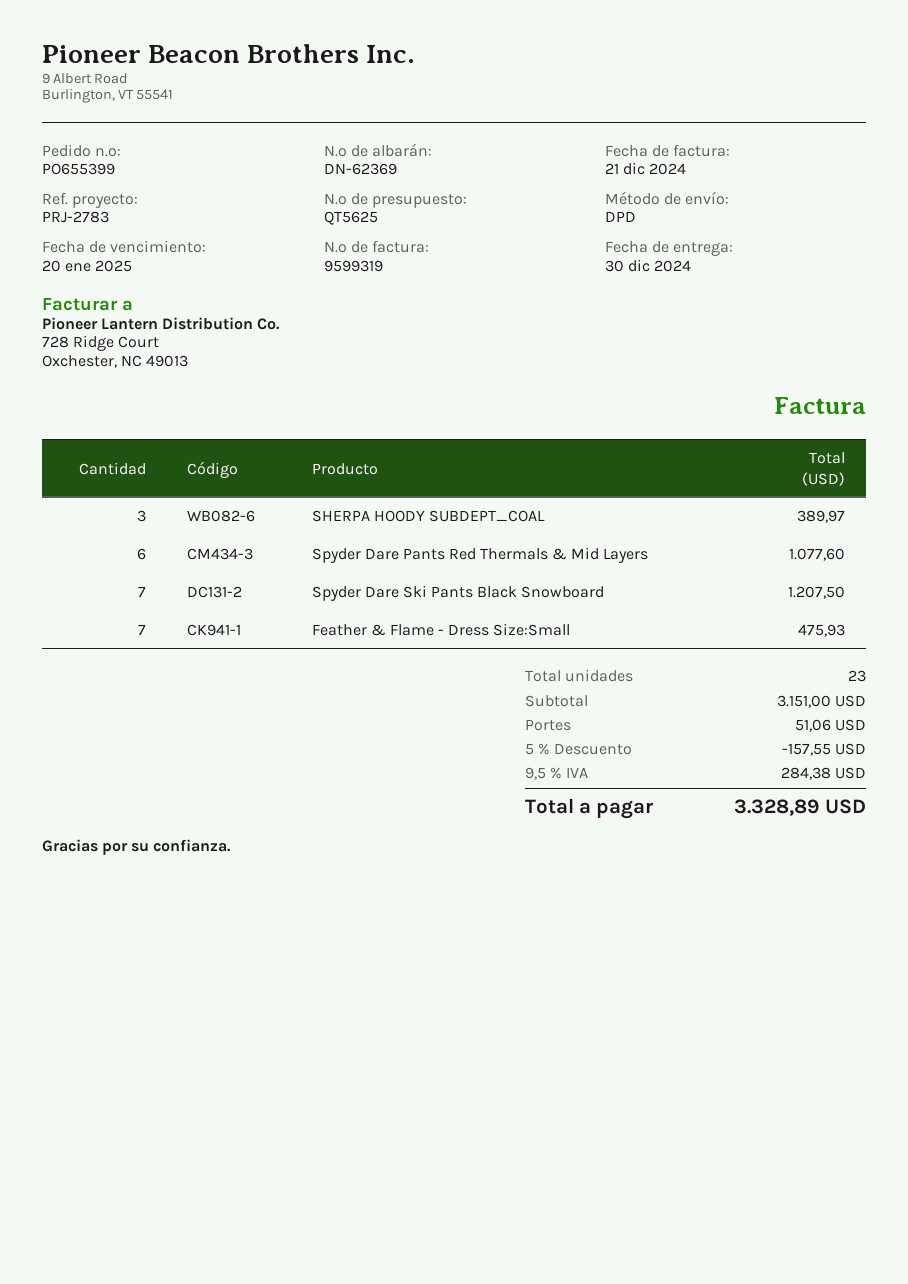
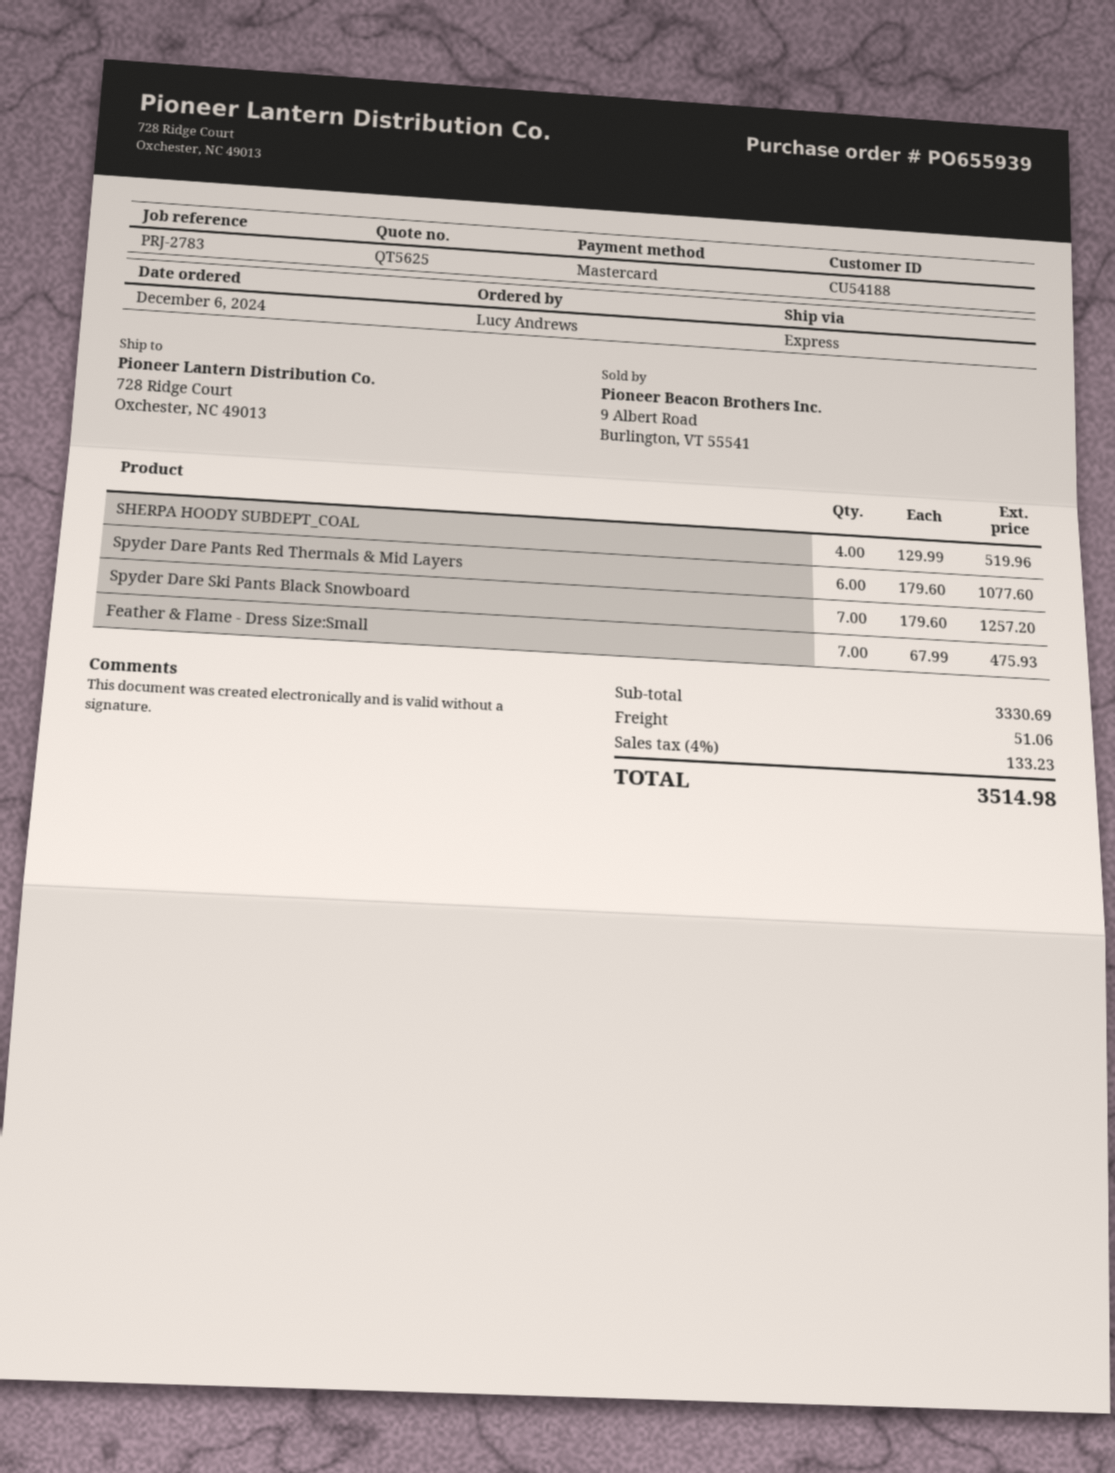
order number: PO655399 -> PO655939
shipping method: DPD -> express
SHERPA HOODY SUBDEPT_COAL: 3 for 389.97 -> 4 for 519.96
Spyder Dare Ski Pants Black Snowboard: 7 for 1207.50 -> 7 for 1257.20
subtotal: 3151.00 -> 3330.69
discount: 5% = 157.55 -> none
tax: 9.5% = 284.38 -> 4% = 133.23
total: 3328.89 -> 3514.98

